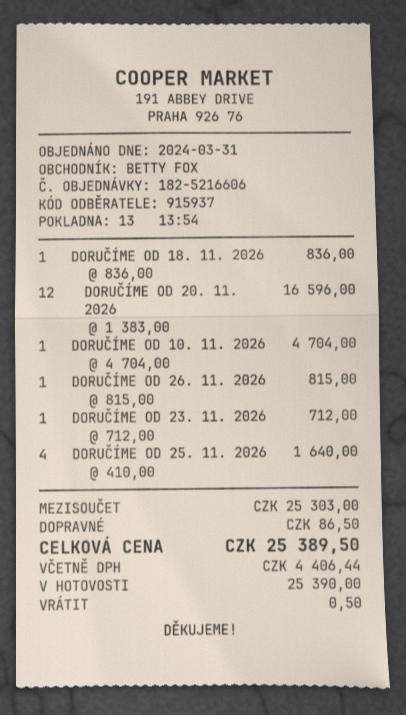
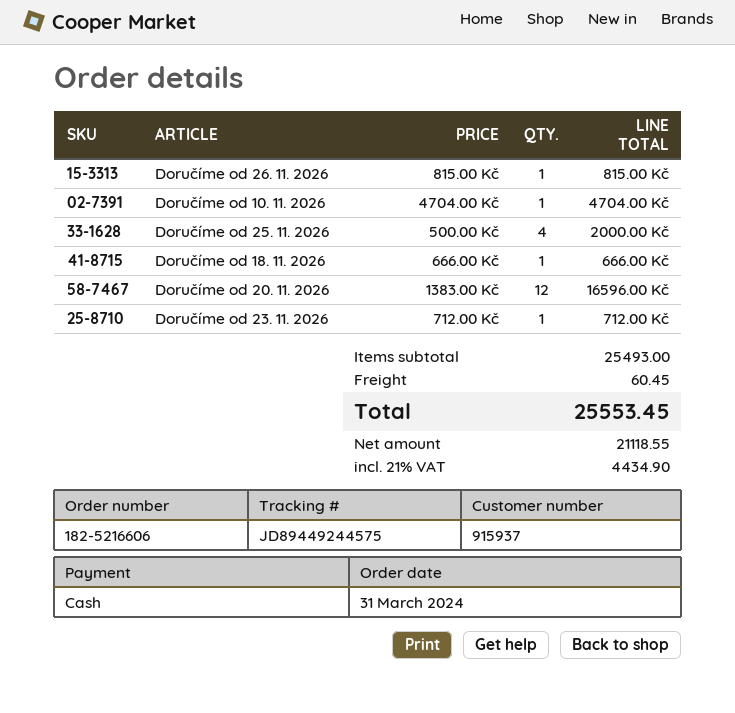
DORUČÍME OD 18. 11. 2026: 1 x 836.00 = 836.00 -> 1 x 666.00 = 666.00
DORUČÍME OD 25. 11. 2026: 4 x 410.00 = 1640.00 -> 4 x 500.00 = 2000.00
subtotal: 25303.00 -> 25493.00
shipping: 86.50 -> 60.45
tax: 4406.44 -> 4434.90
total: 25389.50 -> 25553.45

